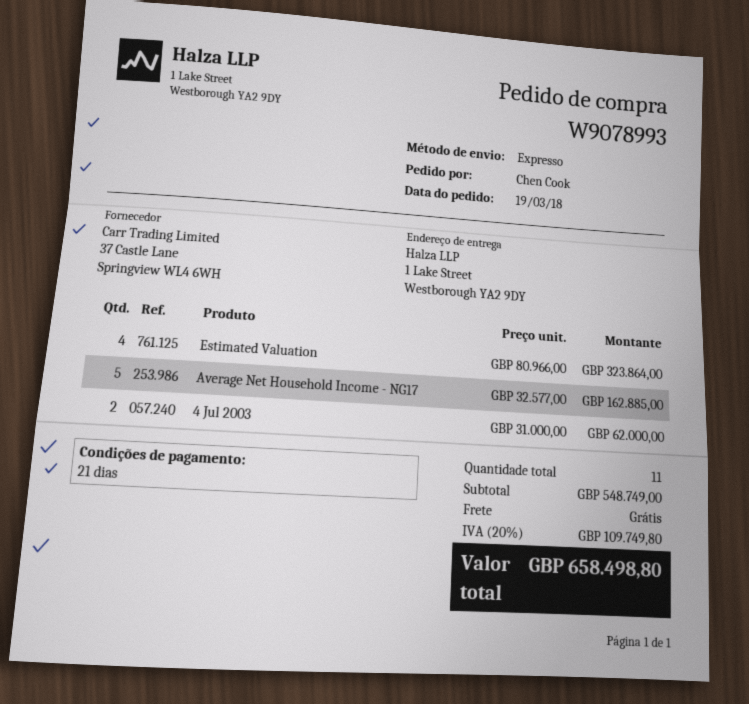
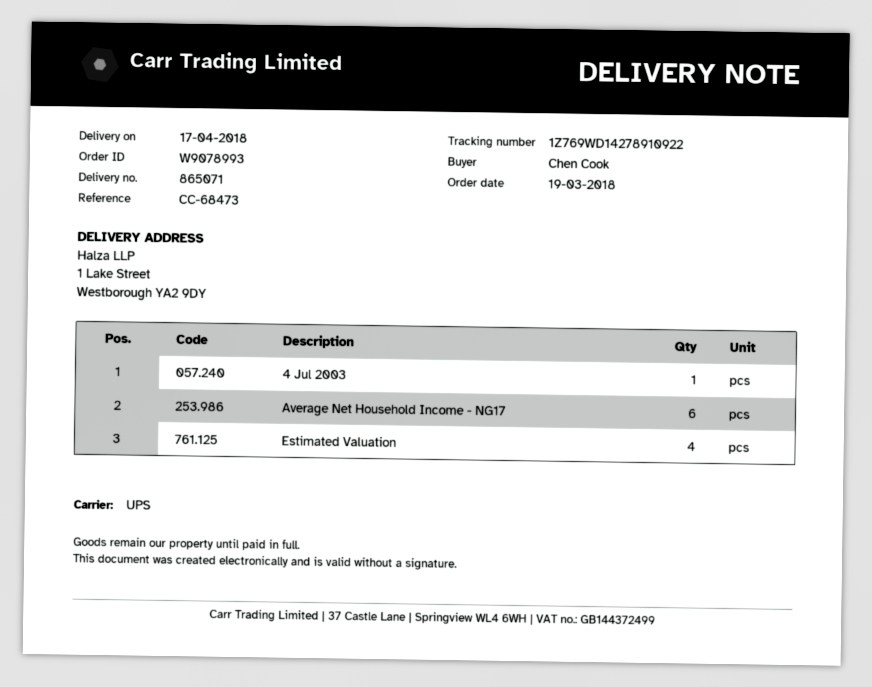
shipping method: express -> UPS
Average Net Household Income - NG17: 5 -> 6
4 Jul 2003: 2 -> 1

